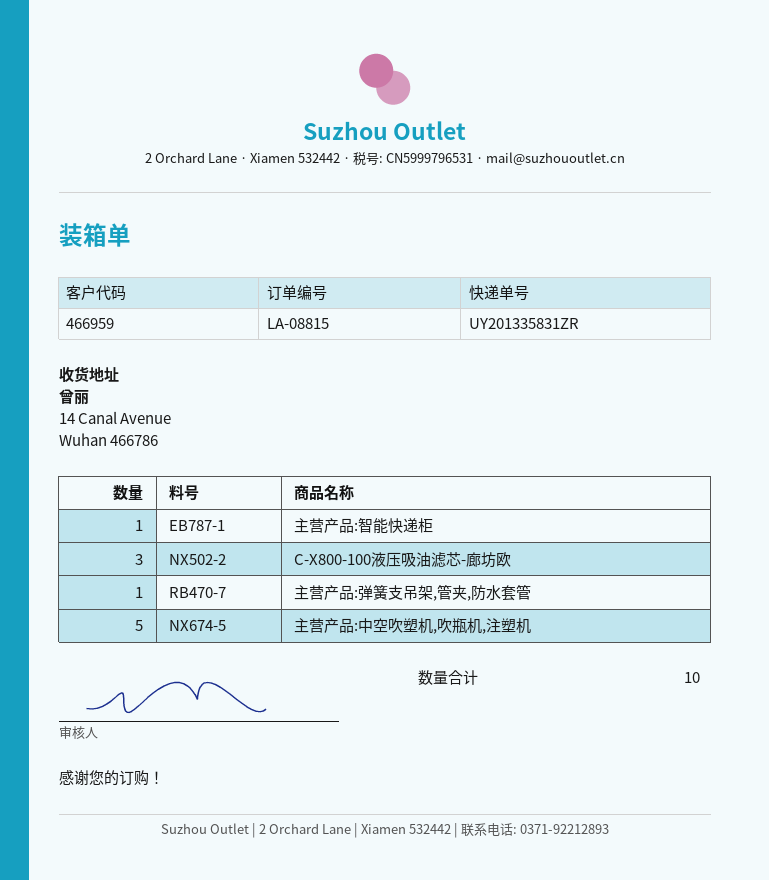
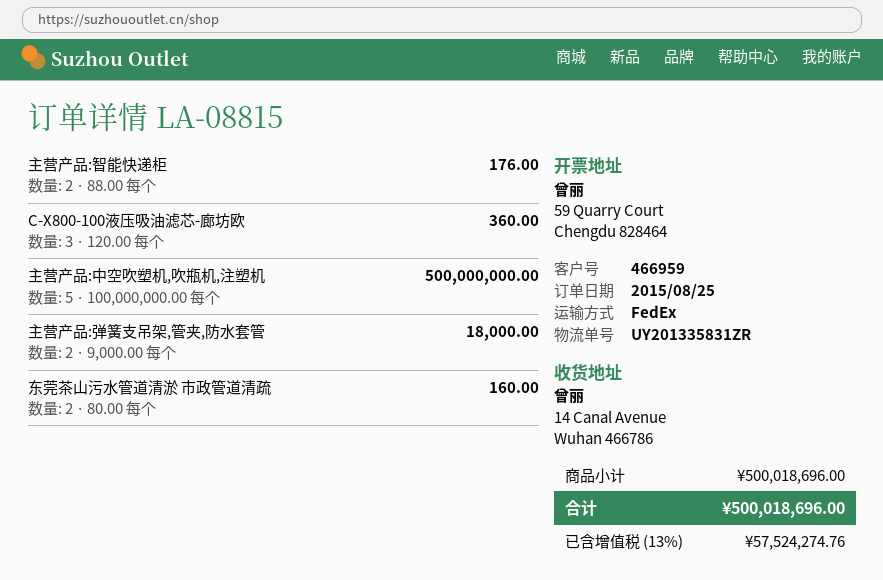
主营产品:智能快递柜: 1 -> 2
主营产品:弹簧支吊架,管夹,防水套管: 1 -> 2
东莞茶山污水管道清淤 市政管道清疏: none -> 2

